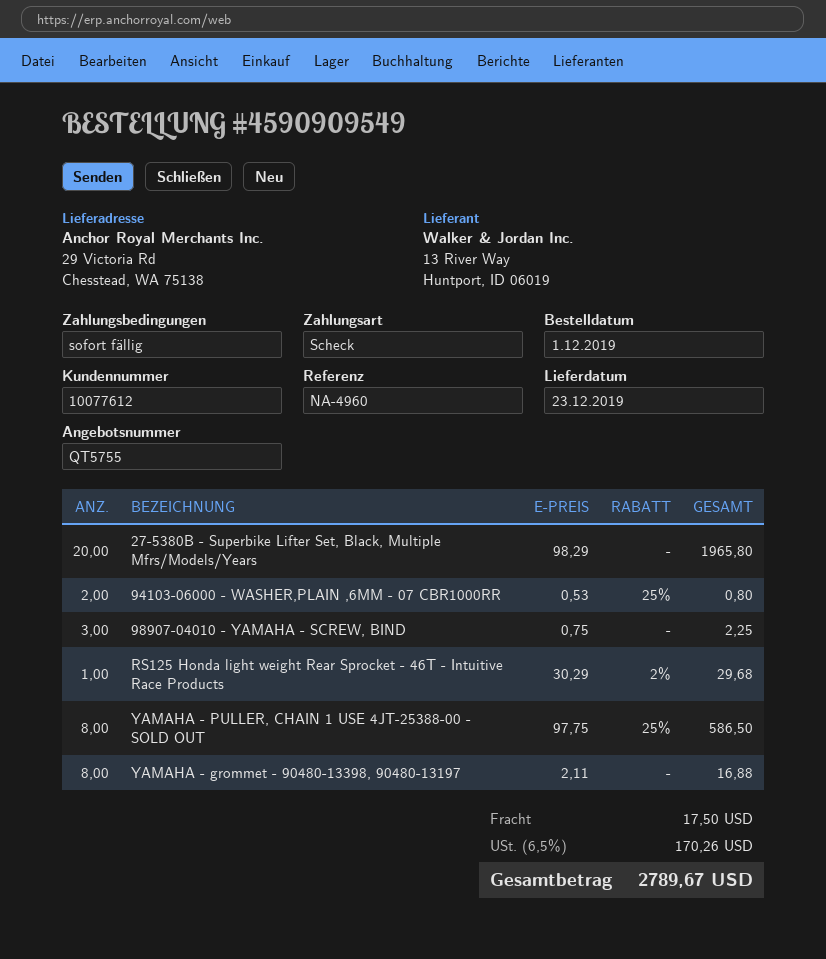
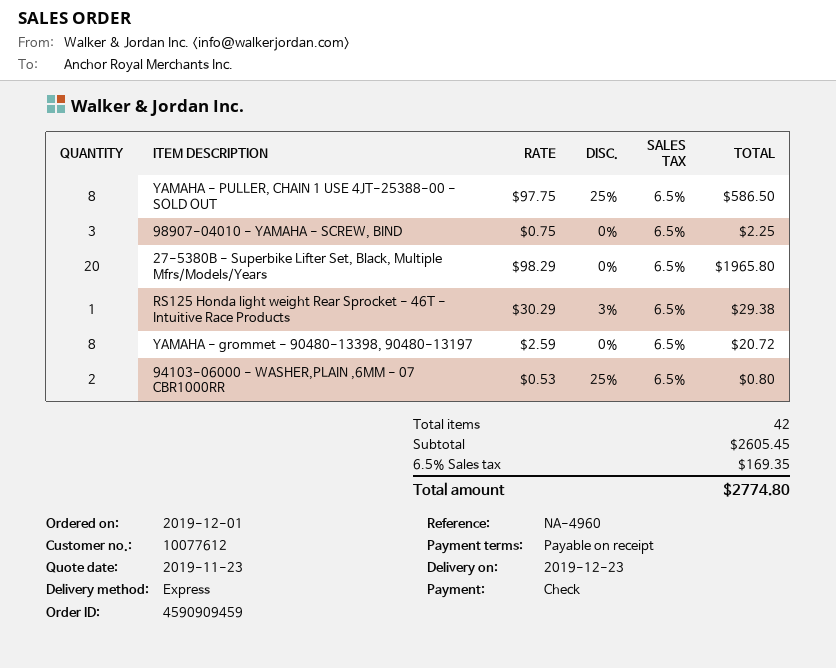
order number: 4590909549 -> 4590909459
RS125 Honda light weight Rear Sprocket - 46T - Intuitive Race Products: 1 x 30.29 - 2% = 29.68 -> 1 x 30.29 - 3% = 29.38
YAMAHA - grommet - 90480-13398, 90480-13197: 8 x 2.11 = 16.88 -> 8 x 2.59 = 20.72
shipping: 17.50 -> none
tax: 6.5% = 170.26 -> 6.5% = 169.35
total: 2789.67 -> 2774.80

